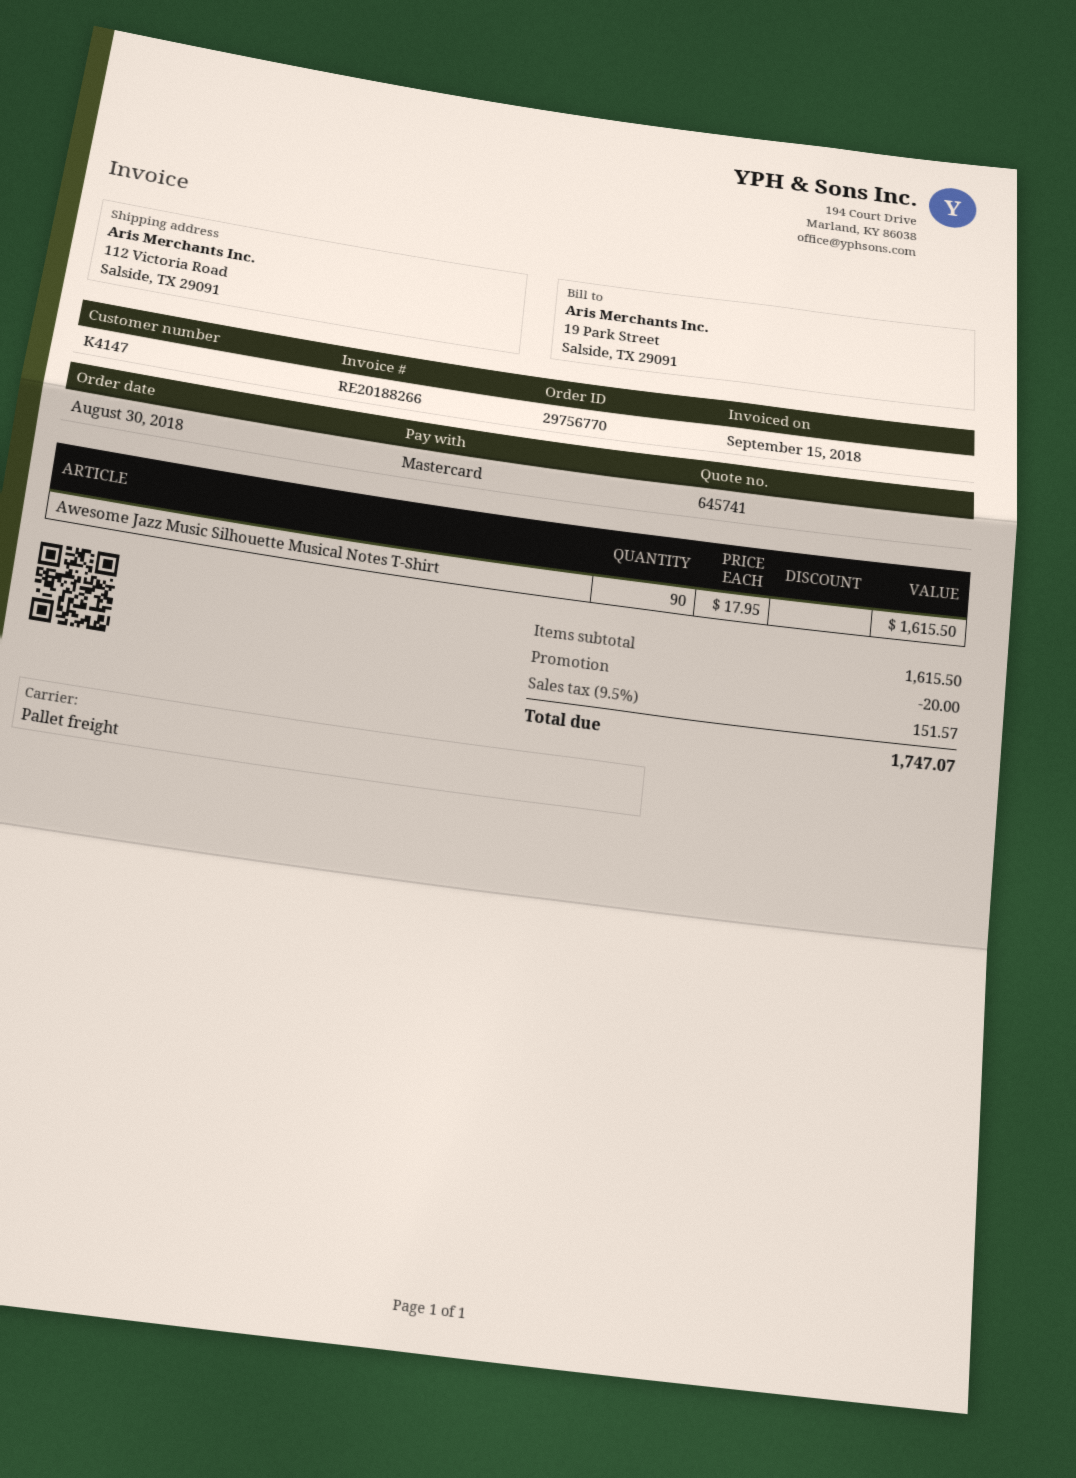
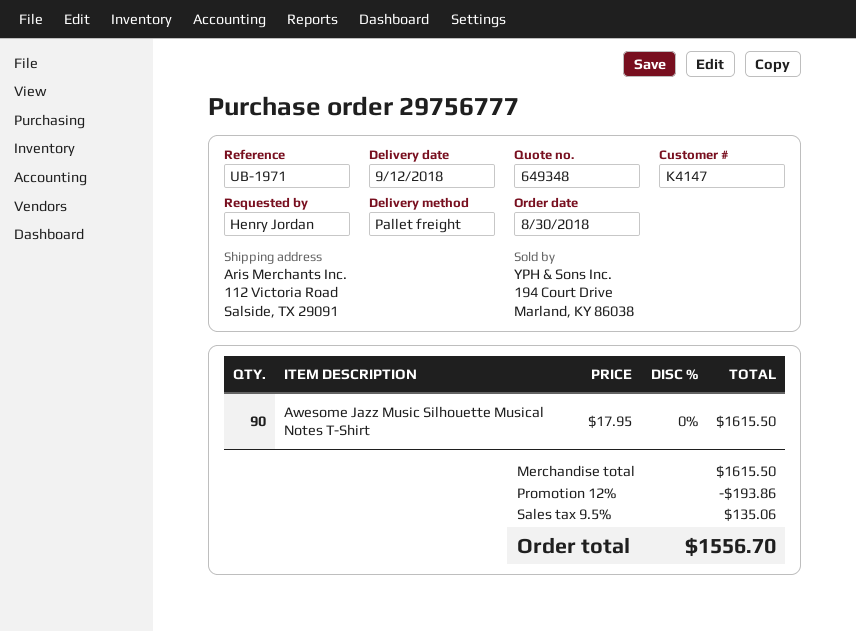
quote number: 645741 -> 649348
order number: 29756770 -> 29756777
discount: 20.00 -> 193.86
tax: 9.5% = 151.57 -> 9.5% = 135.06
total: 1747.07 -> 1556.70

